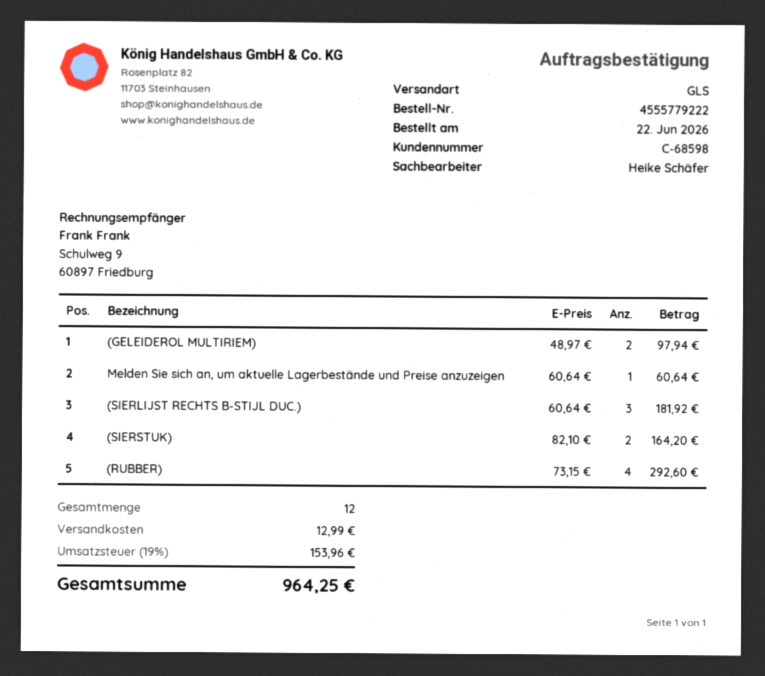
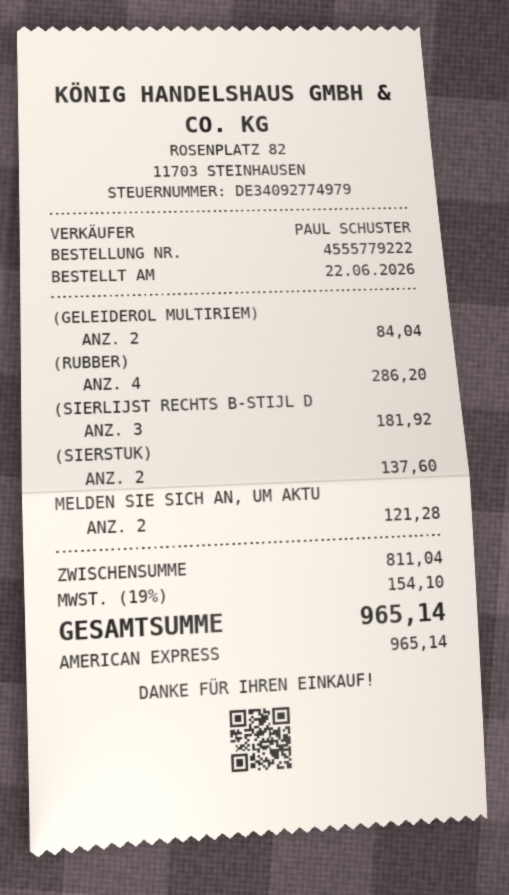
sales rep: Heike Schäfer -> PAUL SCHUSTER
(GELEIDEROL MULTIRIEM): 2 for 97.94 -> 2 for 84.04
Melden Sie sich an, um aktuelle Lagerbestände und Preise anzuzeigen: 1 for 60.64 -> 2 for 121.28
(SIERSTUK): 2 for 164.20 -> 2 for 137.60
(RUBBER): 4 for 292.60 -> 4 for 286.20
shipping: 12.99 -> none
tax: 19% = 153.96 -> 19% = 154.10
total: 964.25 -> 965.14

